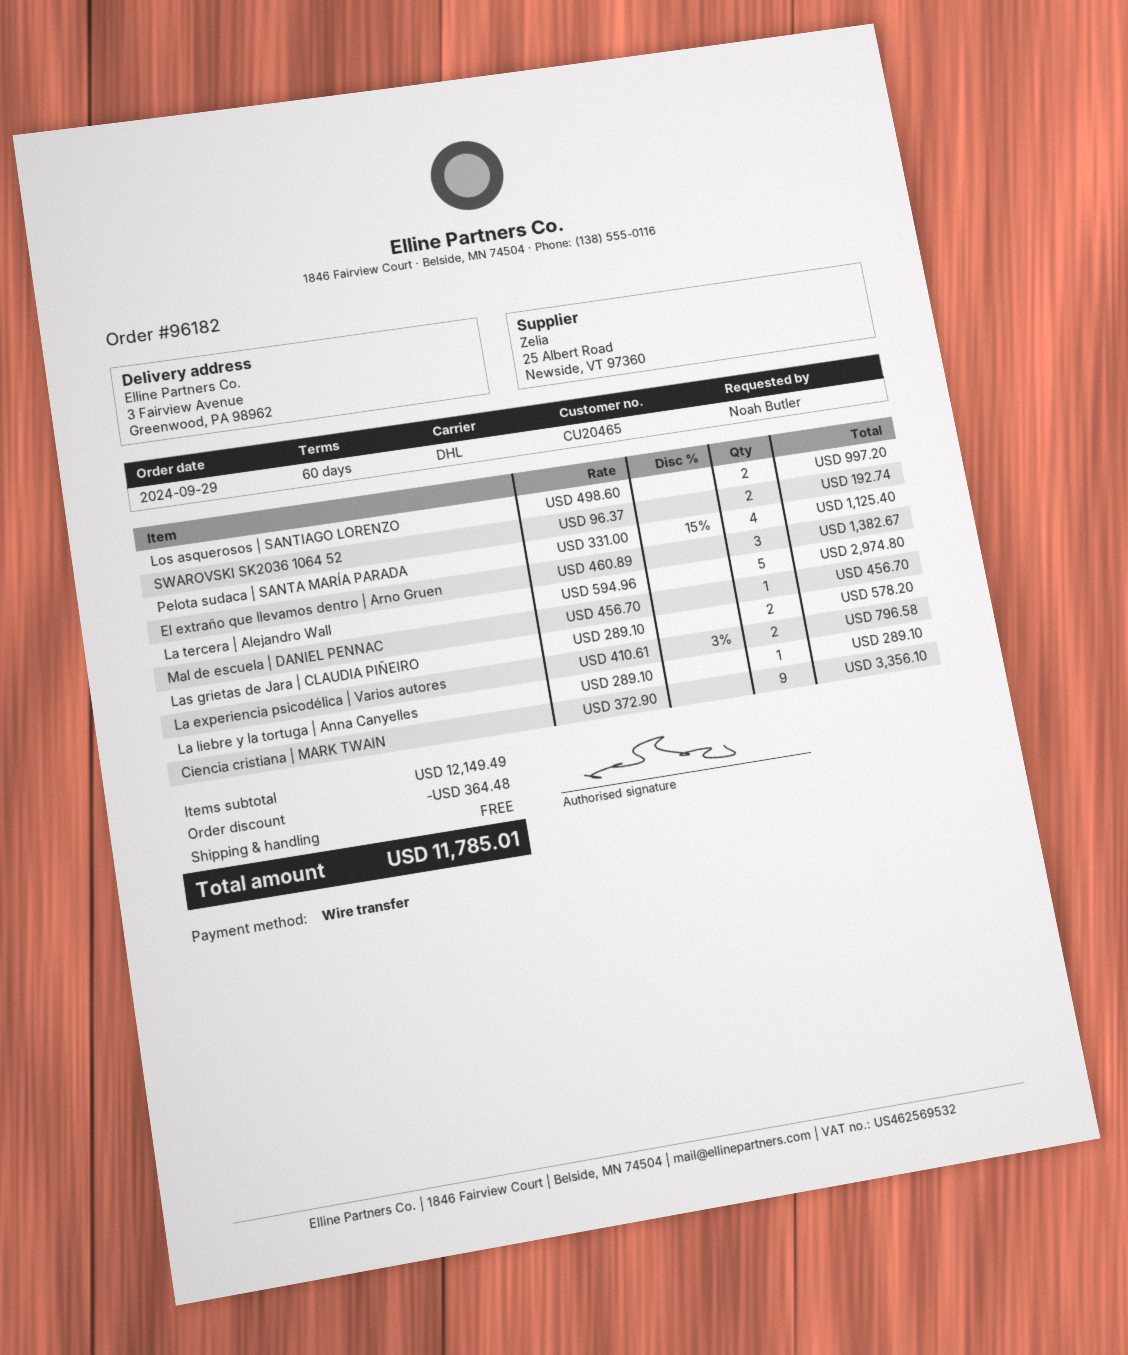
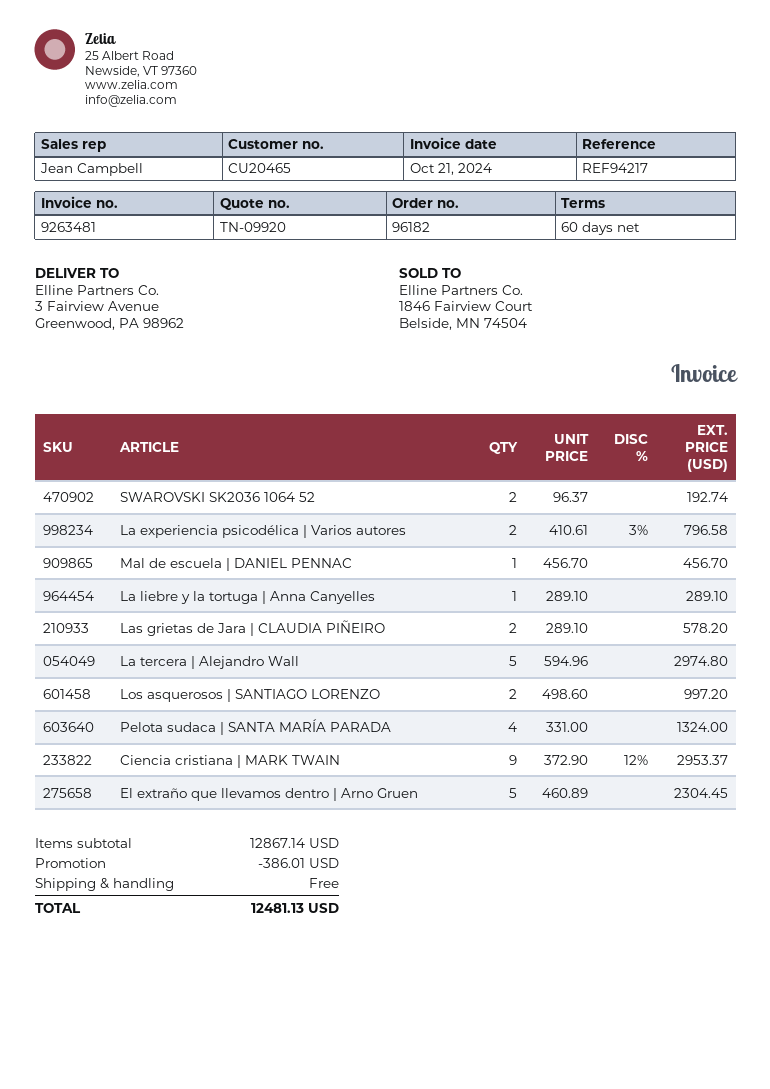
Pelota sudaca | SANTA MARÍA PARADA: 4 x 331.00 - 15% = 1125.40 -> 4 x 331.00 = 1324.00
El extraño que llevamos dentro | Arno Gruen: 3 x 460.89 = 1382.67 -> 5 x 460.89 = 2304.45
Ciencia cristiana | MARK TWAIN: 9 x 372.90 = 3356.10 -> 9 x 372.90 - 12% = 2953.37
subtotal: 12149.49 -> 12867.14
discount: 364.48 -> 386.01
total: 11785.01 -> 12481.13

